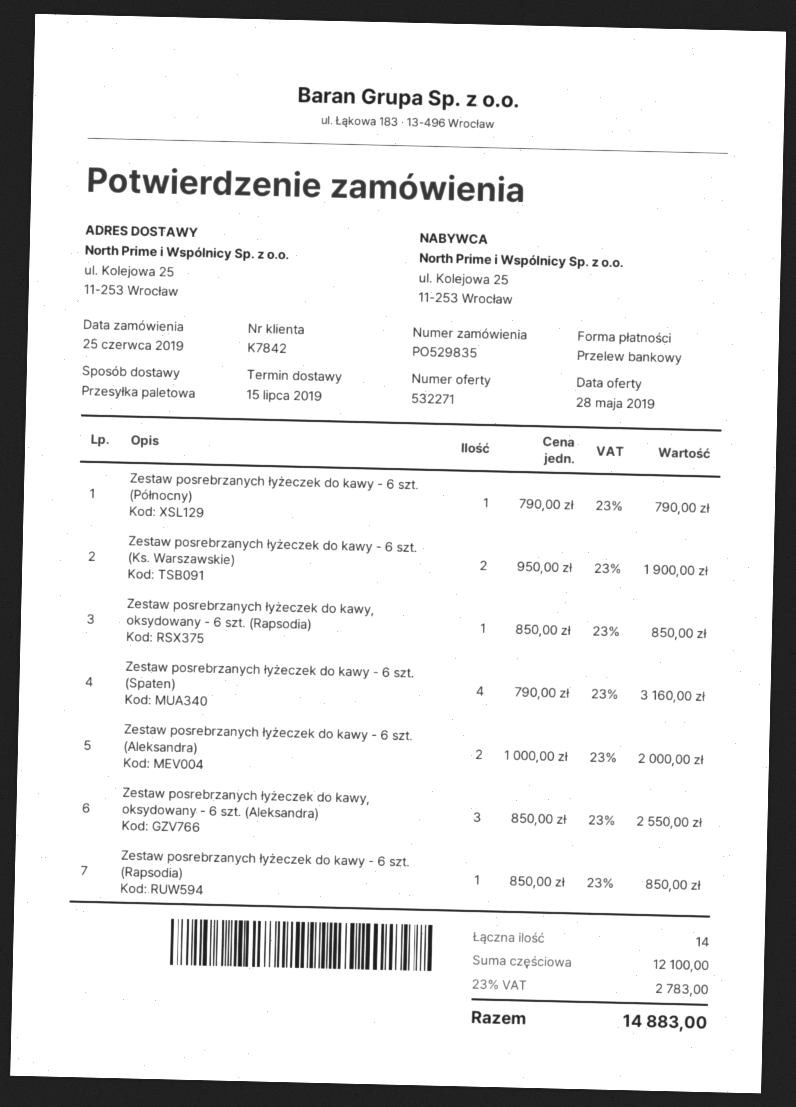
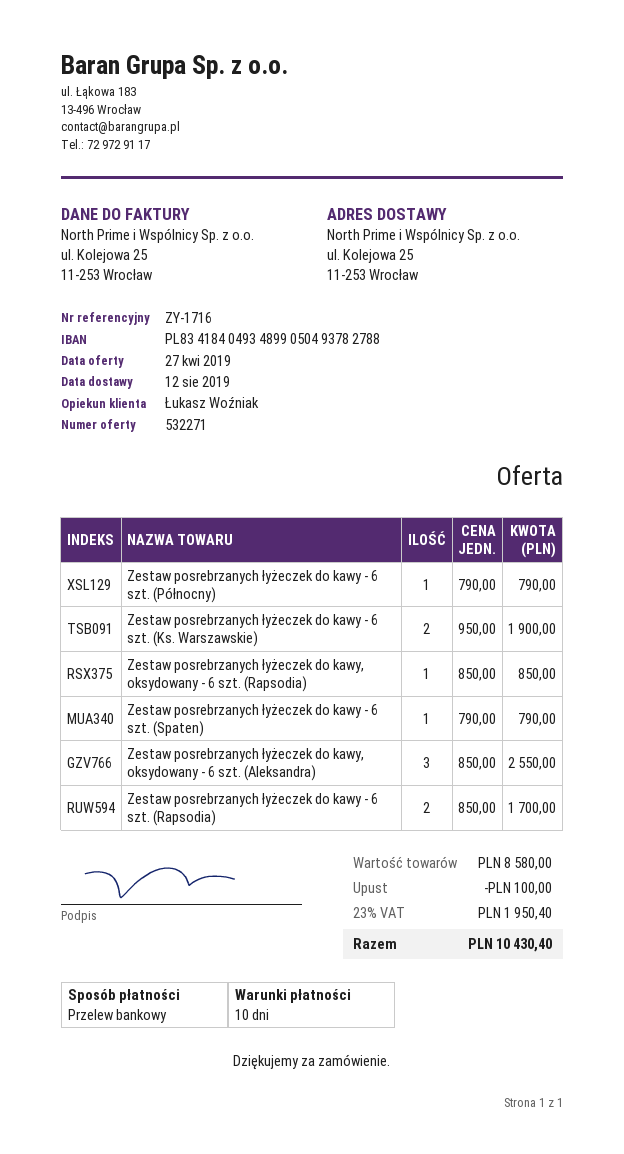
quote date: 2019-05-28 -> 2019-04-27
delivery date: 2019-07-15 -> 2019-08-12
Zestaw posrebrzanych łyżeczek do kawy - 6 szt. (Spaten): 4 x 790.00 = 3160.00 -> 1 x 790.00 = 790.00
Zestaw posrebrzanych łyżeczek do kawy - 6 szt. (Aleksandra): 2 x 1000.00 = 2000.00 -> none
Zestaw posrebrzanych łyżeczek do kawy - 6 szt. (Rapsodia): 1 x 850.00 = 850.00 -> 2 x 850.00 = 1700.00
subtotal: 12100.00 -> 8580.00
discount: none -> 100.00
tax: 23% = 2783.00 -> 23% = 1950.40
total: 14883.00 -> 10430.40

